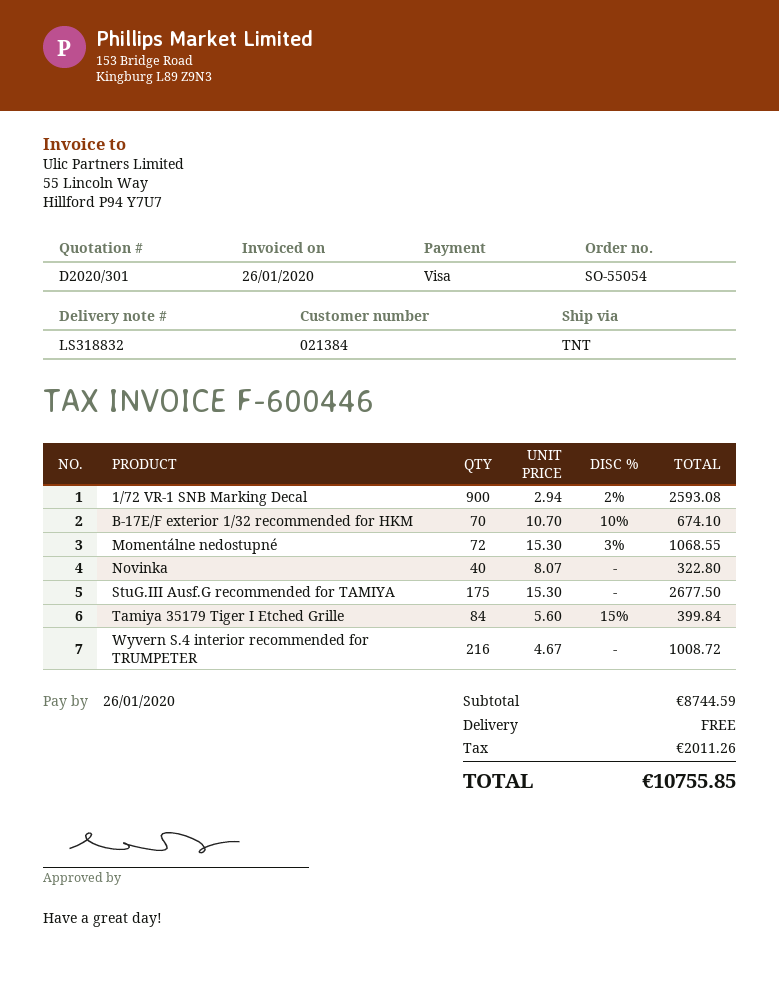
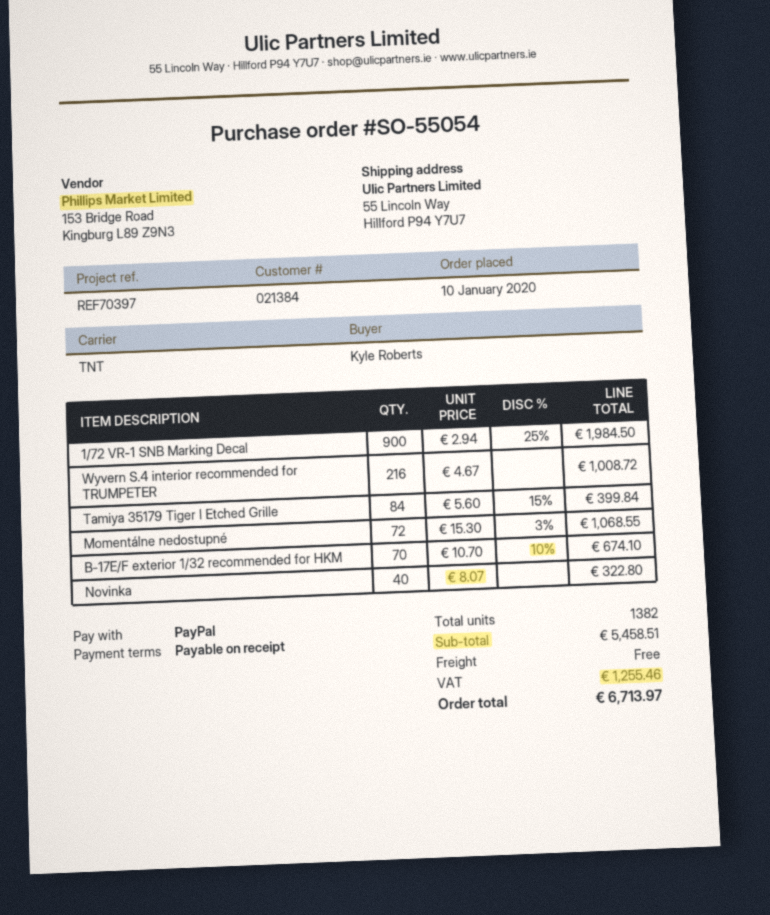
payment method: Visa -> PayPal
1/72 VR-1 SNB Marking Decal: 900 x 2.94 - 2% = 2593.08 -> 900 x 2.94 - 25% = 1984.50
StuG.III Ausf.G recommended for TAMIYA: 175 x 15.30 = 2677.50 -> none
subtotal: 8744.59 -> 5458.51
tax: 2011.26 -> 1255.46
total: 10755.85 -> 6713.97

